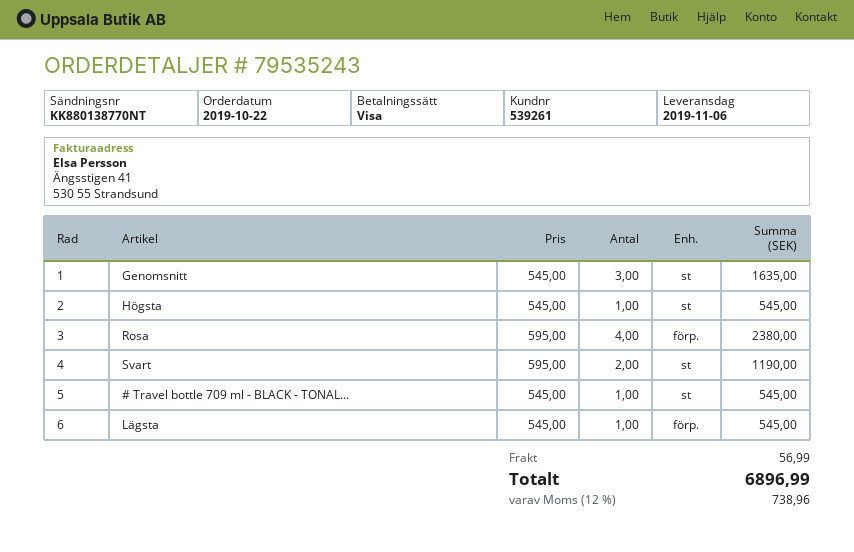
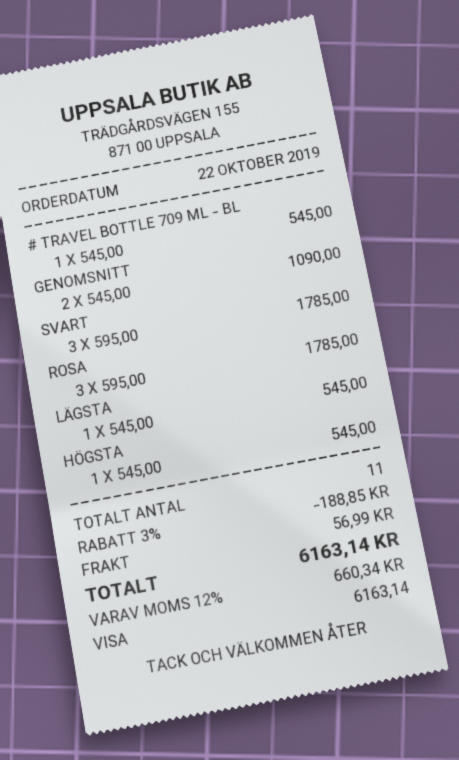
Genomsnitt: 3 x 545.00 = 1635.00 -> 2 x 545.00 = 1090.00
Rosa: 4 x 595.00 = 2380.00 -> 3 x 595.00 = 1785.00
Svart: 2 x 595.00 = 1190.00 -> 3 x 595.00 = 1785.00
discount: none -> 3% = 188.85
tax: 12% = 738.96 -> 12% = 660.34
total: 6896.99 -> 6163.14

